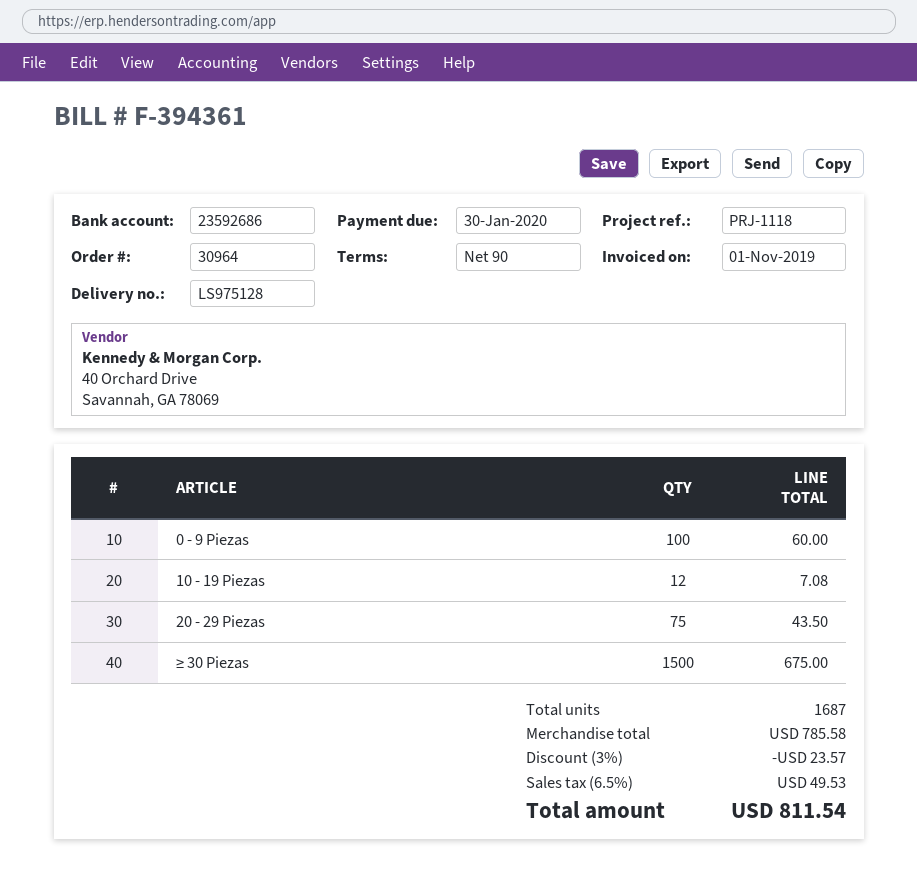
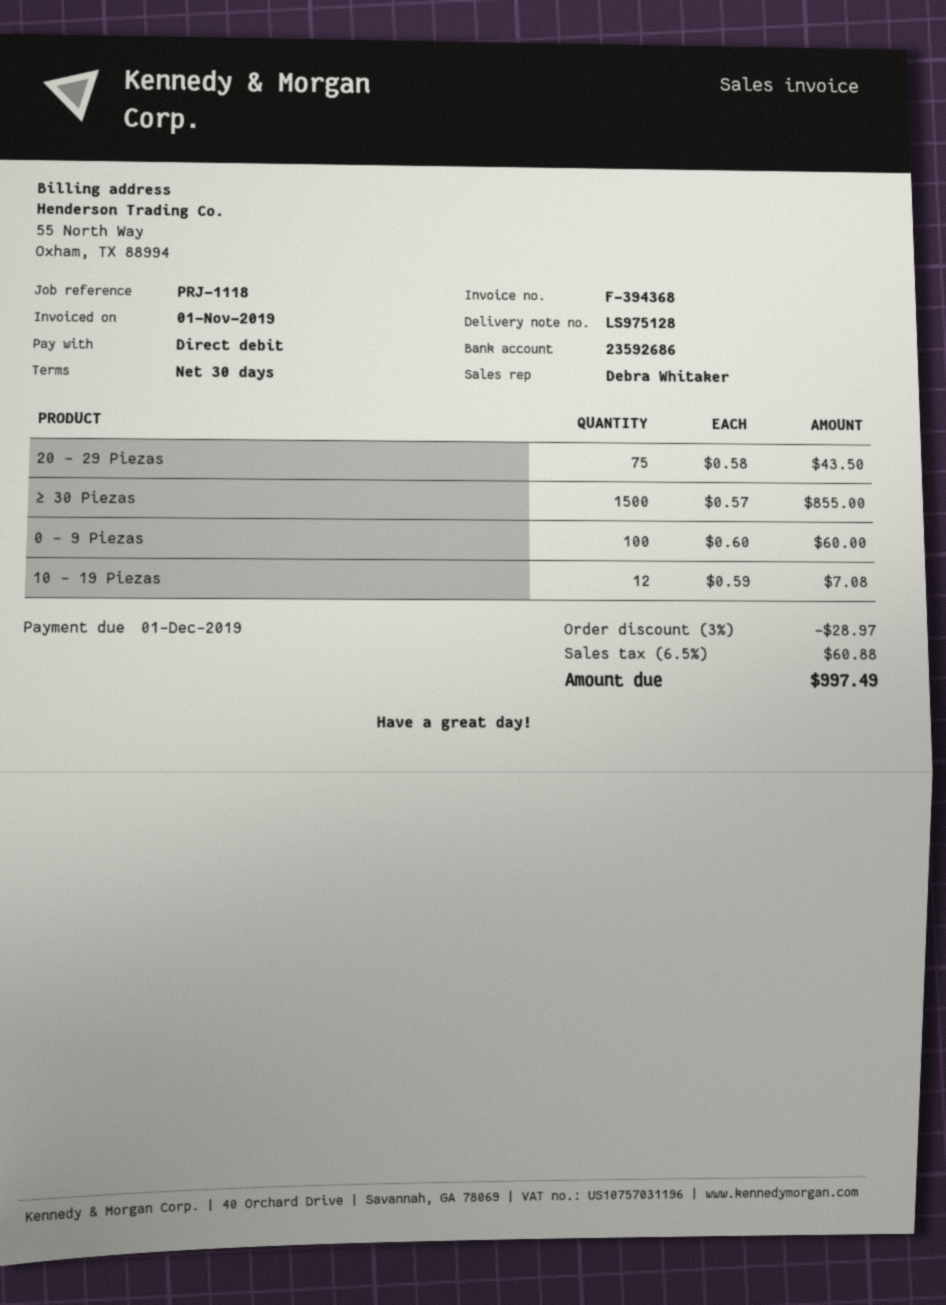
invoice number: F-394361 -> F-394368
payment terms: 90 days -> 30 days
due date: 2020-01-30 -> 2019-12-01
≥ 30 Piezas: 1500 for 675.00 -> 1500 for 855.00
discount: 3% = 23.57 -> 3% = 28.97
tax: 6.5% = 49.53 -> 6.5% = 60.88
total: 811.54 -> 997.49

